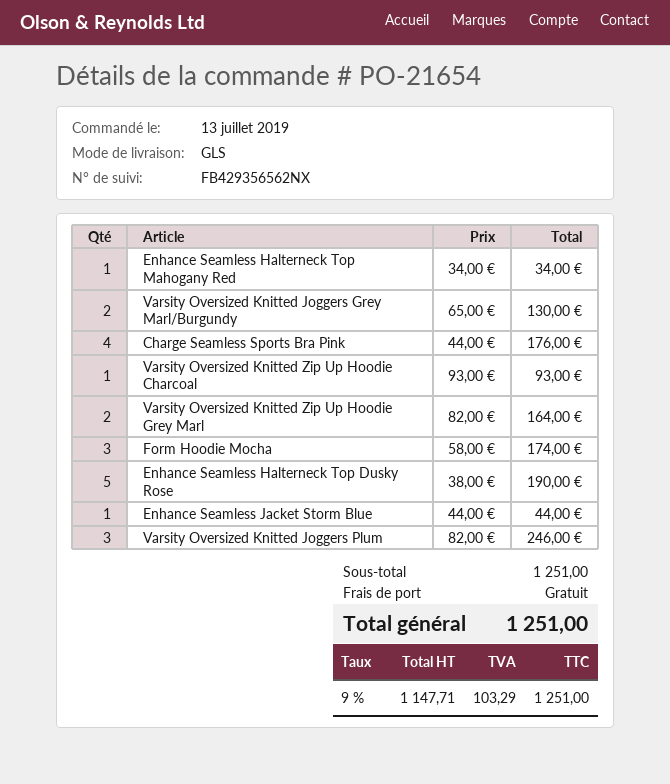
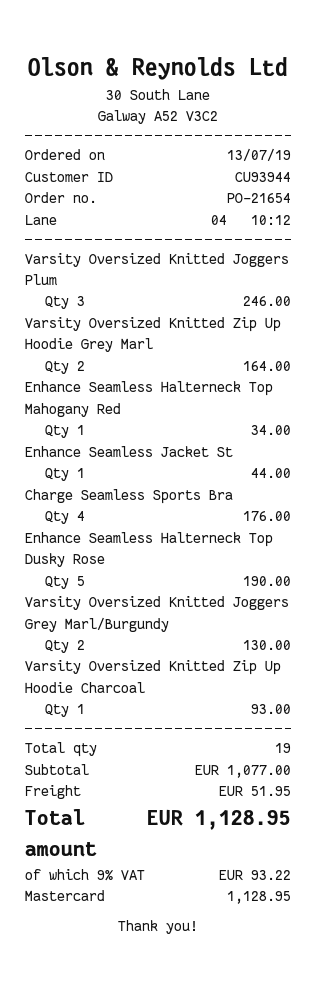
Form Hoodie Mocha: 3 for 174.00 -> none
subtotal: 1251.00 -> 1077.00
shipping: 0.00 -> 51.95
tax: 9% = 103.29 -> 9% = 93.22
total: 1251.00 -> 1128.95

